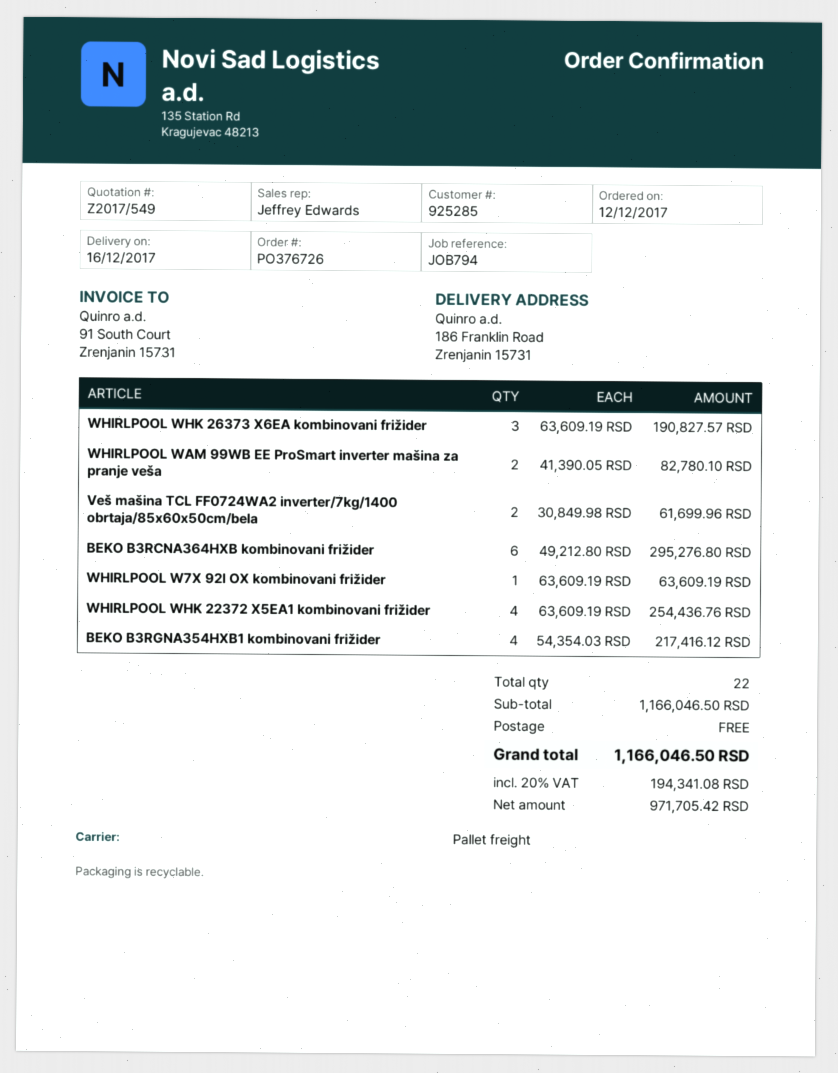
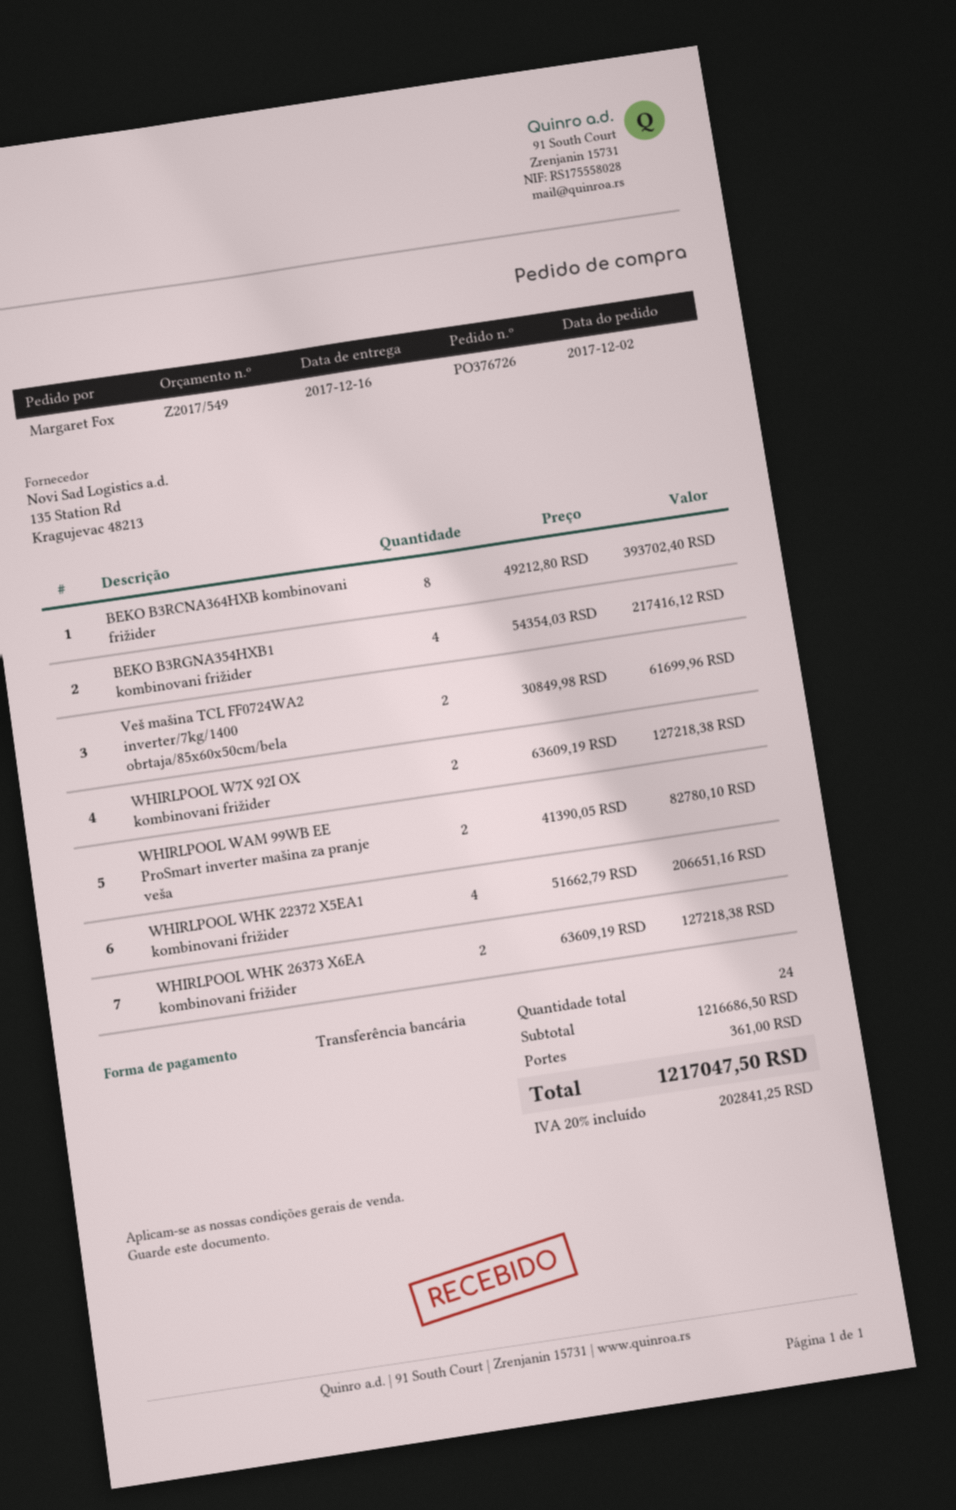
order date: 2017-12-12 -> 2017-12-02
WHIRLPOOL WHK 26373 X6EA kombinovani frižider: 3 x 63609.19 = 190827.57 -> 2 x 63609.19 = 127218.38
BEKO B3RCNA364HXB kombinovani frižider: 6 x 49212.80 = 295276.80 -> 8 x 49212.80 = 393702.40
WHIRLPOOL W7X 92I OX kombinovani frižider: 1 x 63609.19 = 63609.19 -> 2 x 63609.19 = 127218.38
WHIRLPOOL WHK 22372 X5EA1 kombinovani frižider: 4 x 63609.19 = 254436.76 -> 4 x 51662.79 = 206651.16
total quantity: 22 -> 24
subtotal: 1166046.50 -> 1216686.50
shipping: 0.00 -> 361.00
tax: 20% = 194341.08 -> 20% = 202841.25
total: 1166046.50 -> 1217047.50

